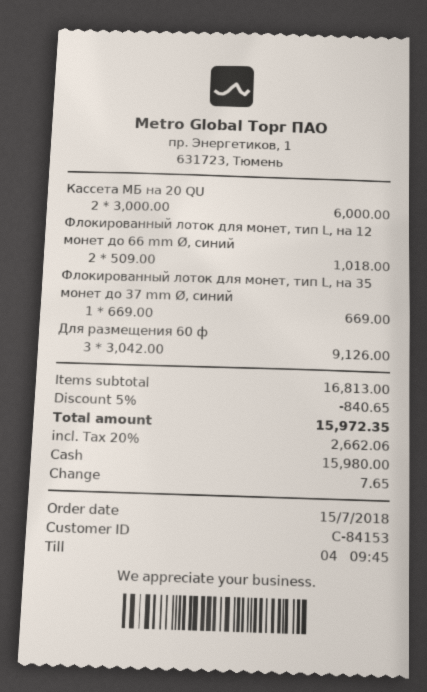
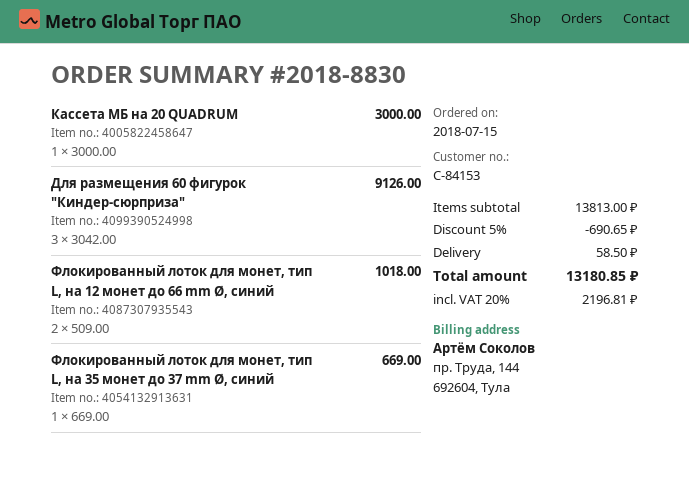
Кассета МБ на 20 QU: 2 x 3000.00 = 6000.00 -> 1 x 3000.00 = 3000.00
subtotal: 16813.00 -> 13813.00
discount: 5% = 840.65 -> 5% = 690.65
shipping: none -> 58.50
tax: 20% = 2662.06 -> 20% = 2196.81
total: 15972.35 -> 13180.85

